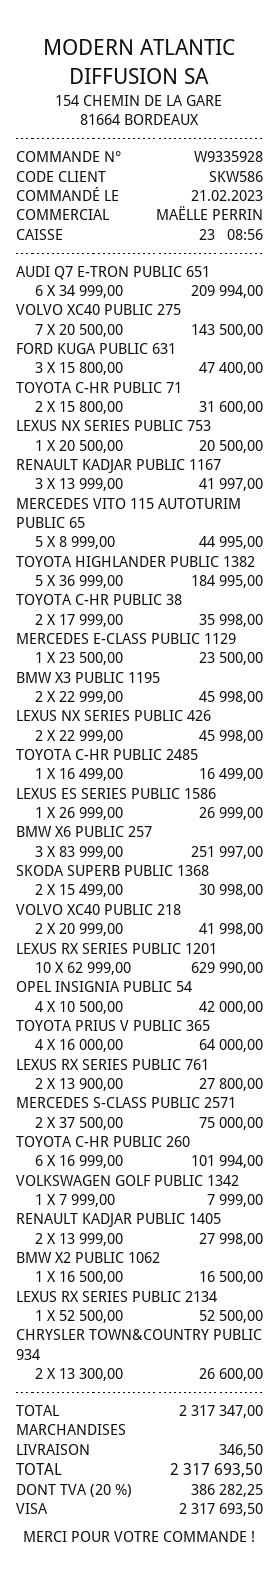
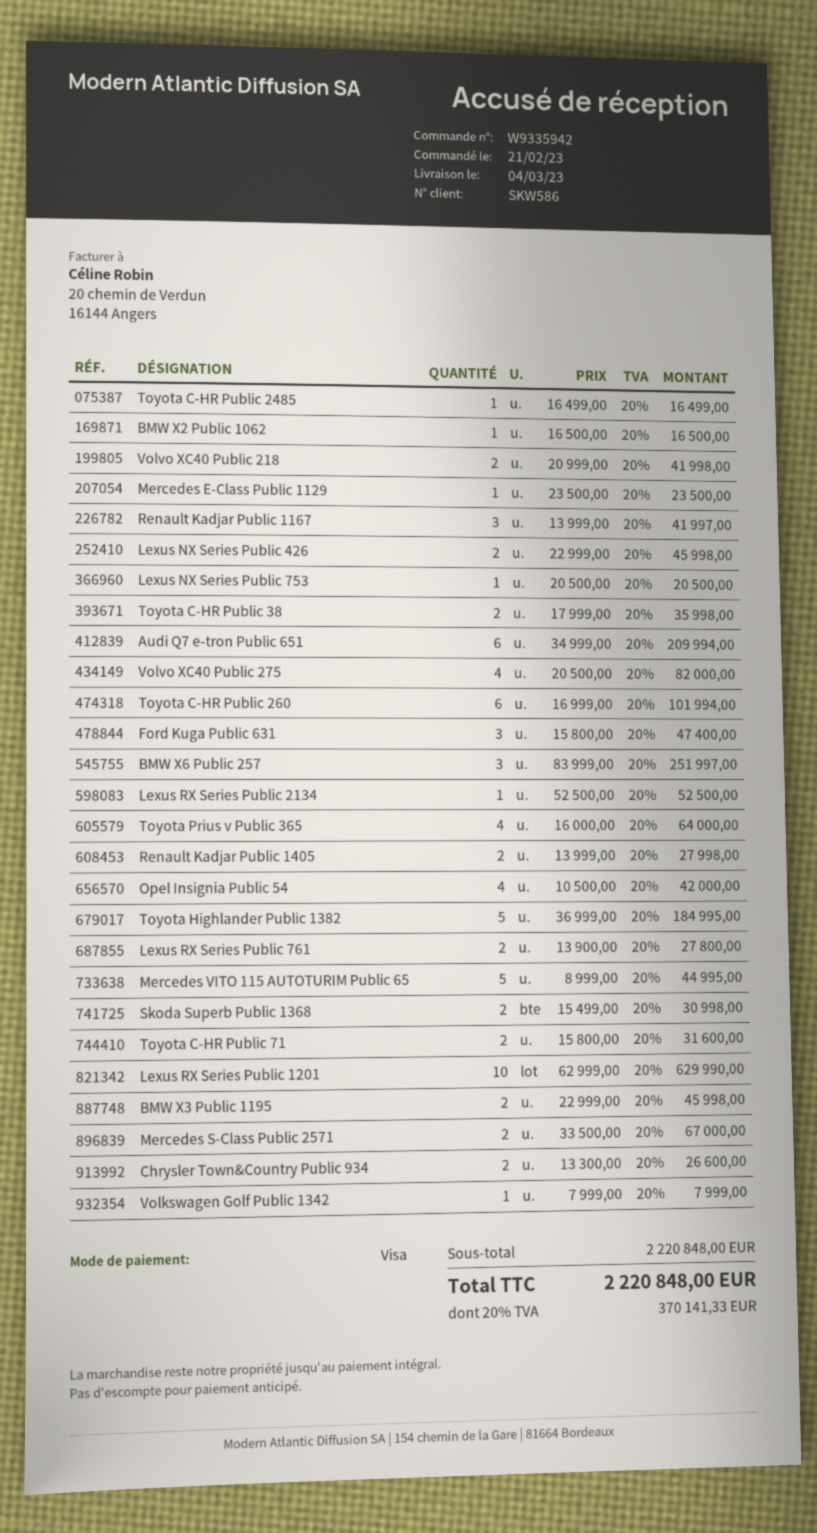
order number: W9335928 -> W9335942
VOLVO XC40 PUBLIC 275: 7 x 20500.00 = 143500.00 -> 4 x 20500.00 = 82000.00
LEXUS ES SERIES PUBLIC 1586: 1 x 26999.00 = 26999.00 -> none
MERCEDES S-CLASS PUBLIC 2571: 2 x 37500.00 = 75000.00 -> 2 x 33500.00 = 67000.00
subtotal: 2317347.00 -> 2220848.00
shipping: 346.50 -> none
tax: 20% = 386282.25 -> 20% = 370141.33
total: 2317693.50 -> 2220848.00

